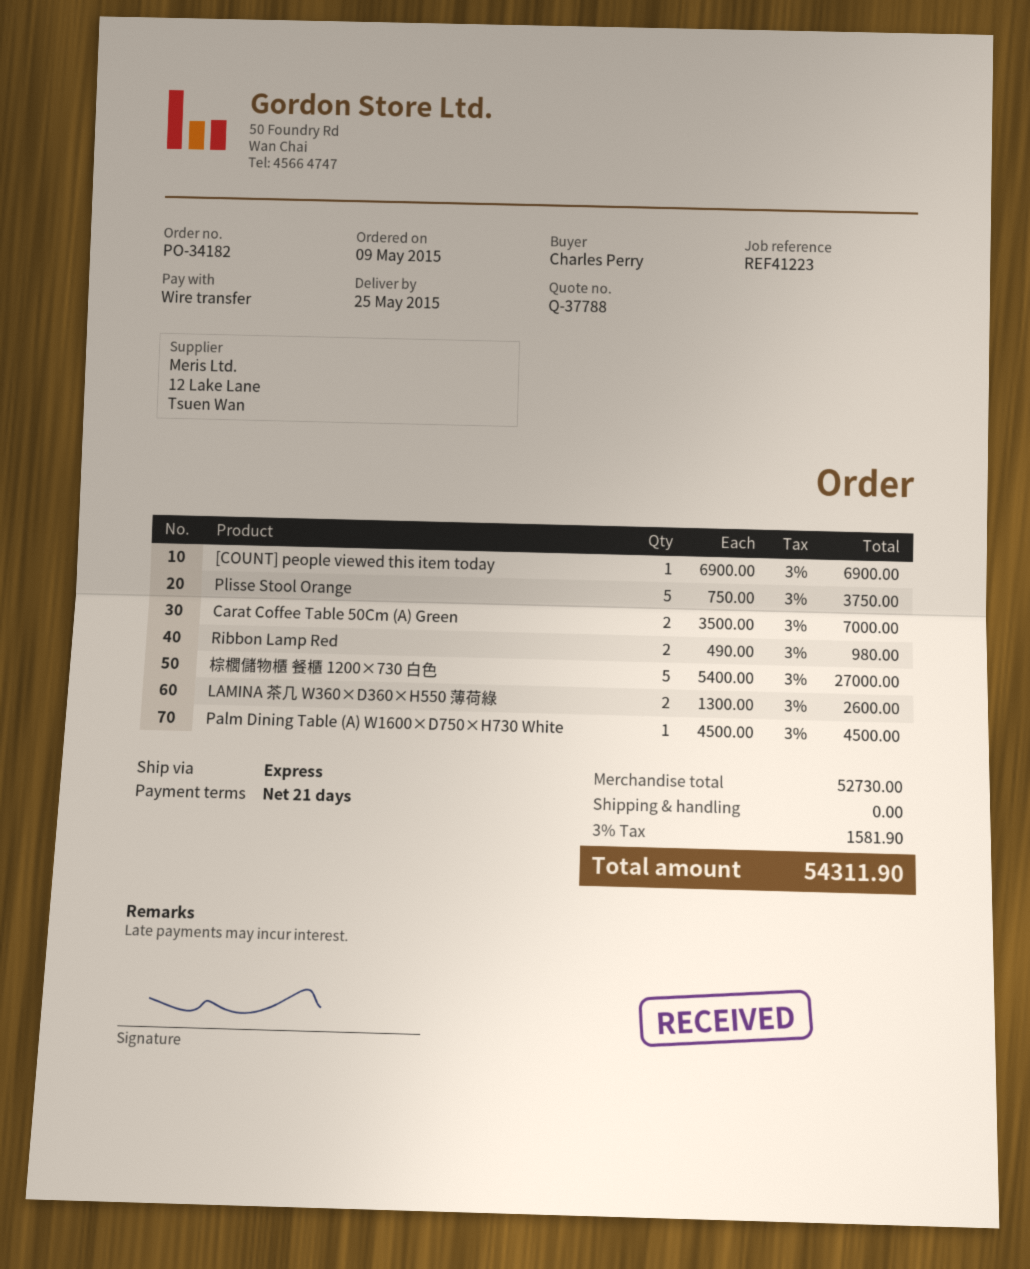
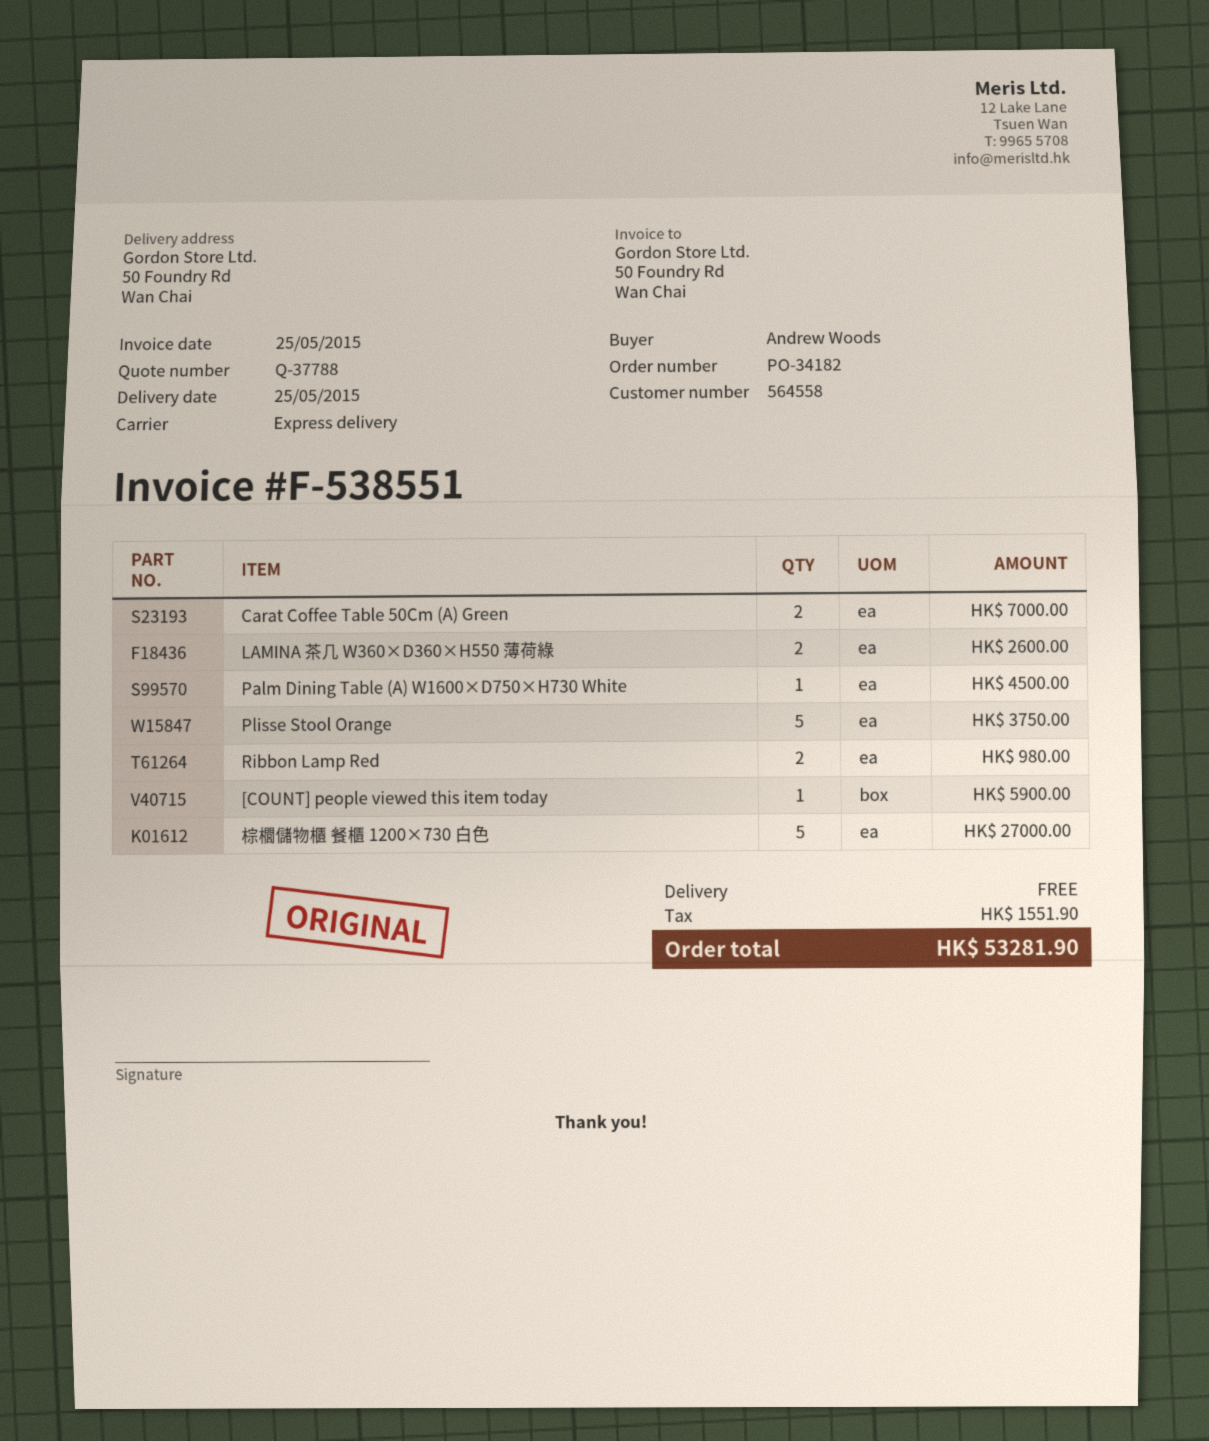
ordered by: Charles Perry -> Andrew Woods
[COUNT] people viewed this item today: 1 for 6900.00 -> 1 for 5900.00
tax: 1581.90 -> 1551.90
total: 54311.90 -> 53281.90

